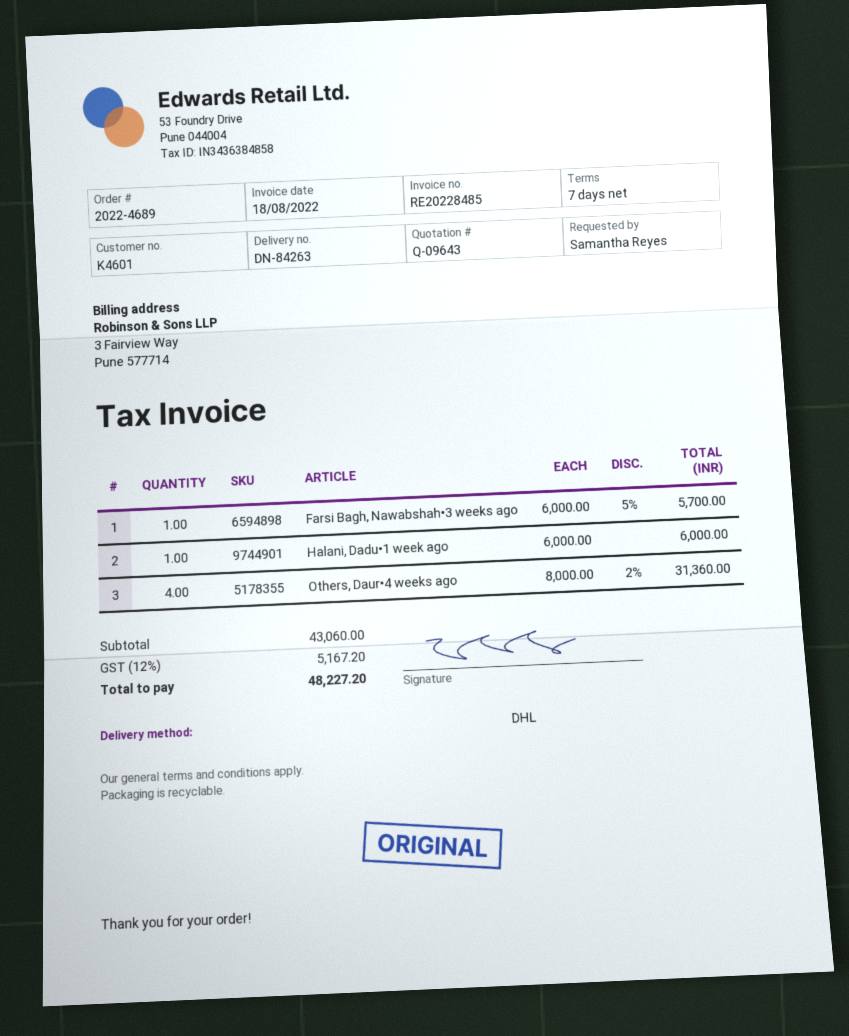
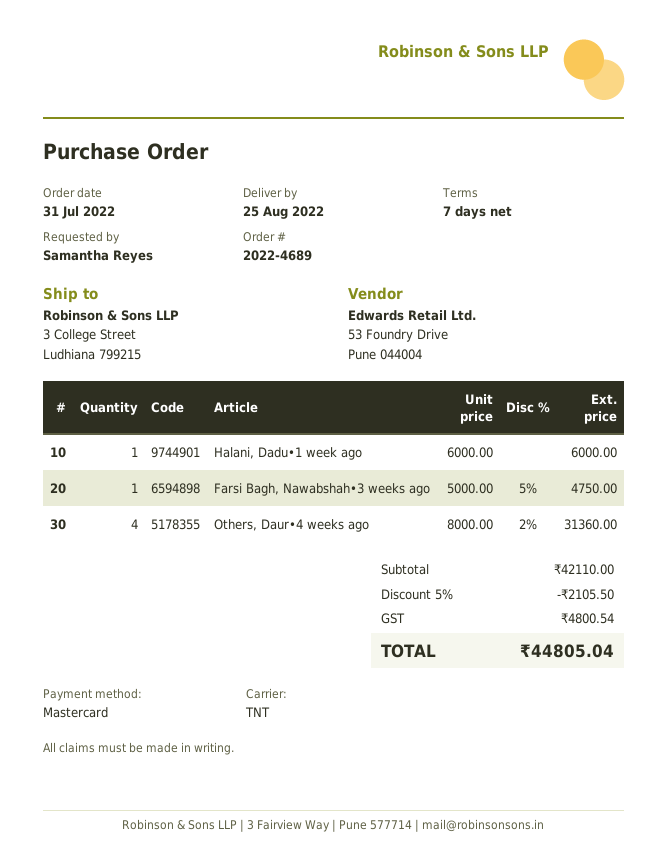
shipping method: DHL -> TNT
Farsi Bagh, Nawabshah•3 weeks ago: 1 x 6000.00 - 5% = 5700.00 -> 1 x 5000.00 - 5% = 4750.00
subtotal: 43060.00 -> 42110.00
discount: none -> 5% = 2105.50
tax: 5167.20 -> 4800.54
total: 48227.20 -> 44805.04

